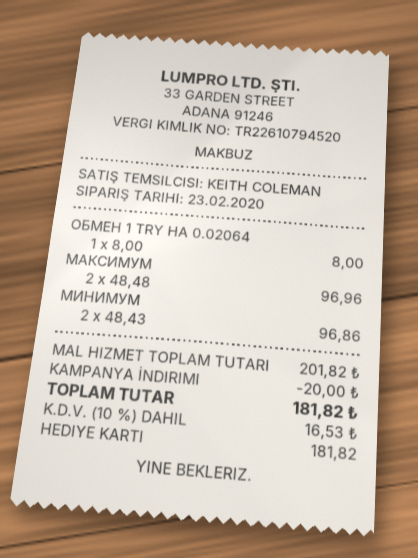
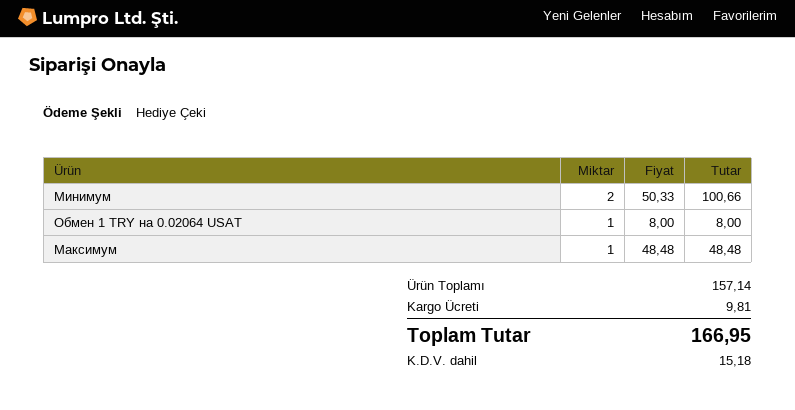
МАКСИМУМ: 2 x 48.48 = 96.96 -> 1 x 48.48 = 48.48
МИНИМУМ: 2 x 48.43 = 96.86 -> 2 x 50.33 = 100.66
subtotal: 201.82 -> 157.14
discount: 20.00 -> none
shipping: none -> 9.81
tax: 16.53 -> 15.18
total: 181.82 -> 166.95

